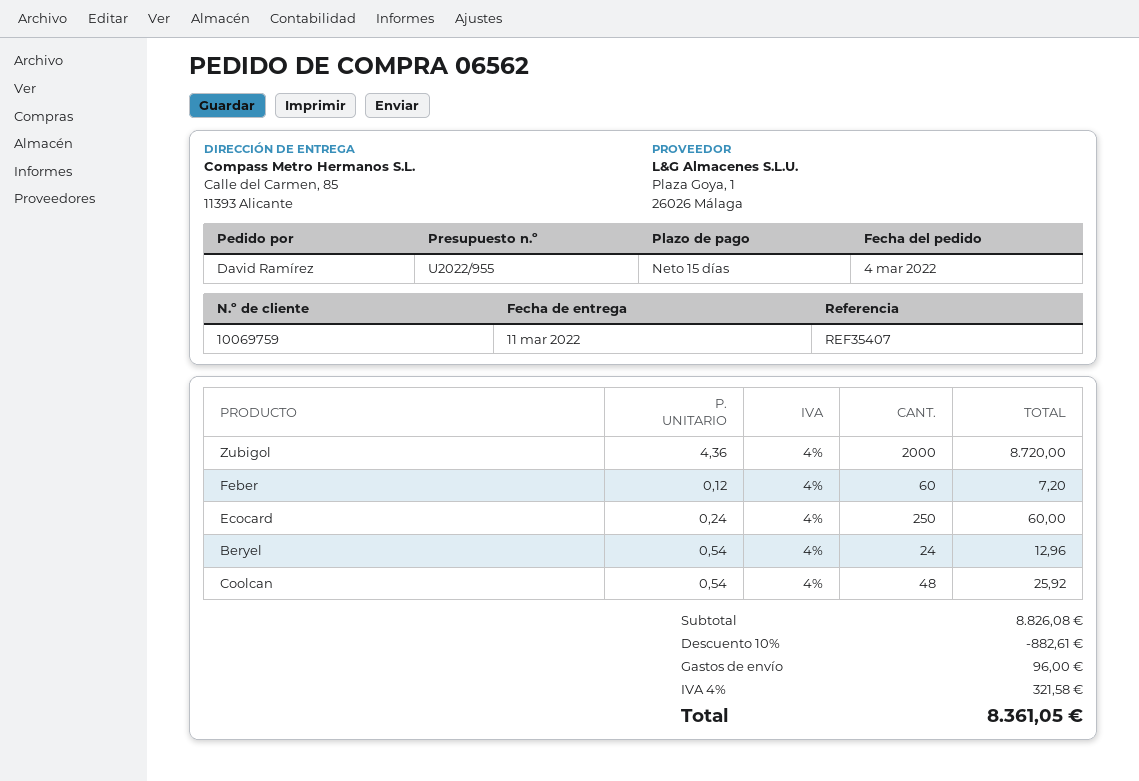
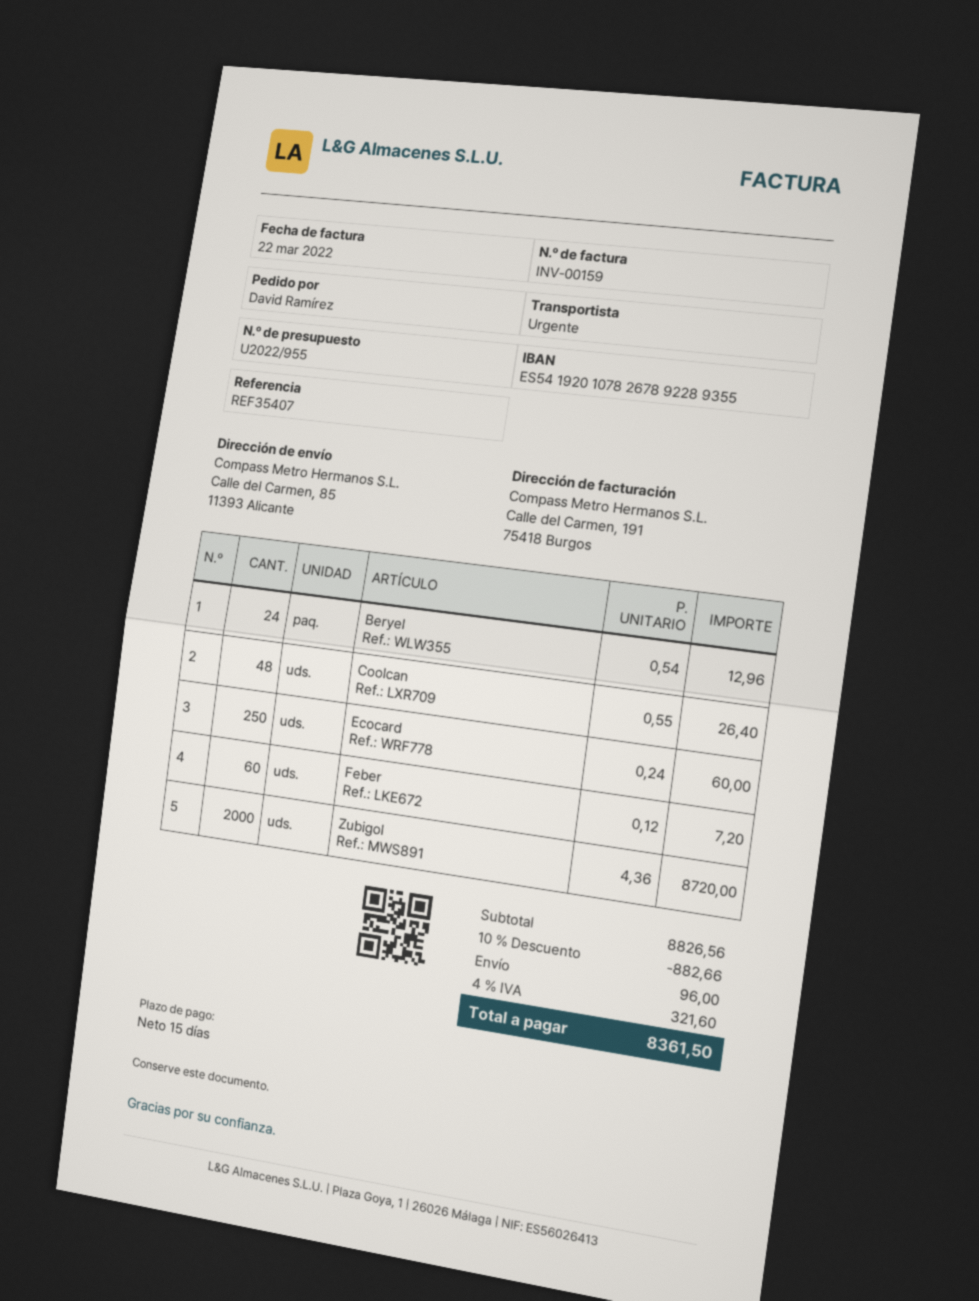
Coolcan: 48 x 0.54 = 25.92 -> 48 x 0.55 = 26.40
subtotal: 8826.08 -> 8826.56
discount: 10% = 882.61 -> 10% = 882.66
tax: 4% = 321.58 -> 4% = 321.60
total: 8361.05 -> 8361.50

